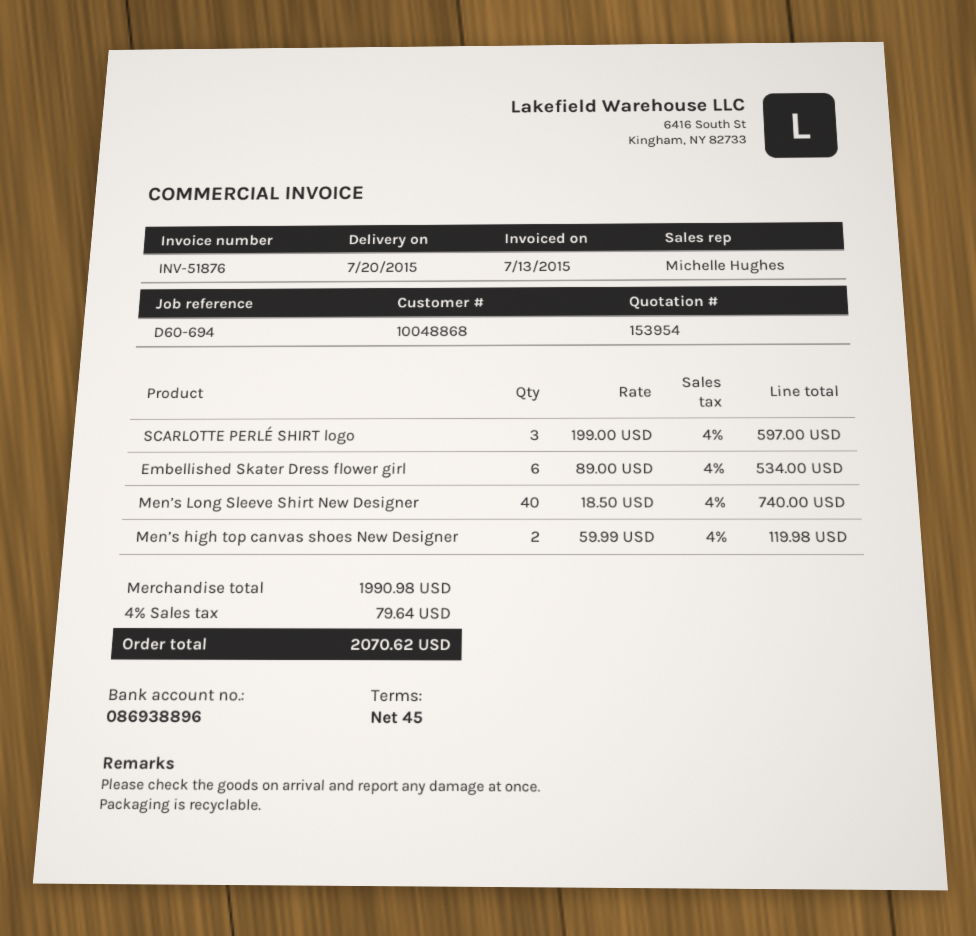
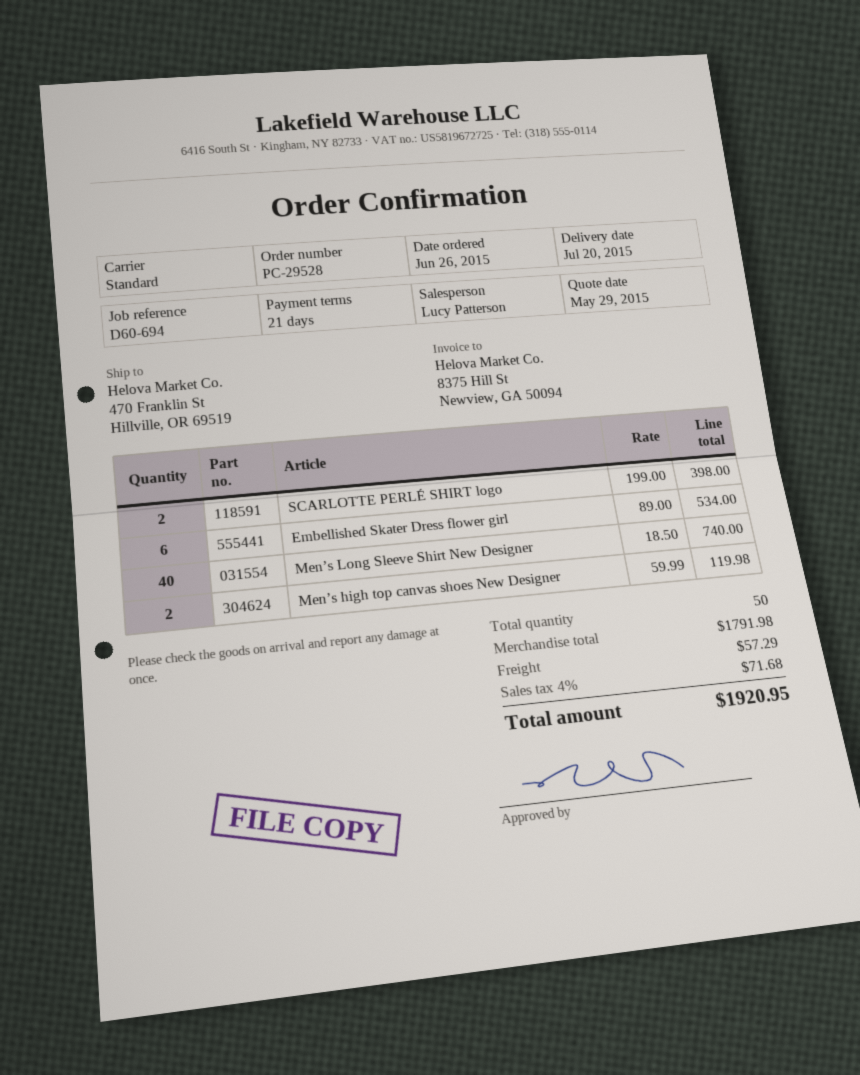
payment terms: 45 days -> 21 days
sales rep: Michelle Hughes -> Lucy Patterson
SCARLOTTE PERLÉ SHIRT logo: 3 x 199.00 = 597.00 -> 2 x 199.00 = 398.00
subtotal: 1990.98 -> 1791.98
shipping: none -> 57.29
tax: 4% = 79.64 -> 4% = 71.68
total: 2070.62 -> 1920.95

